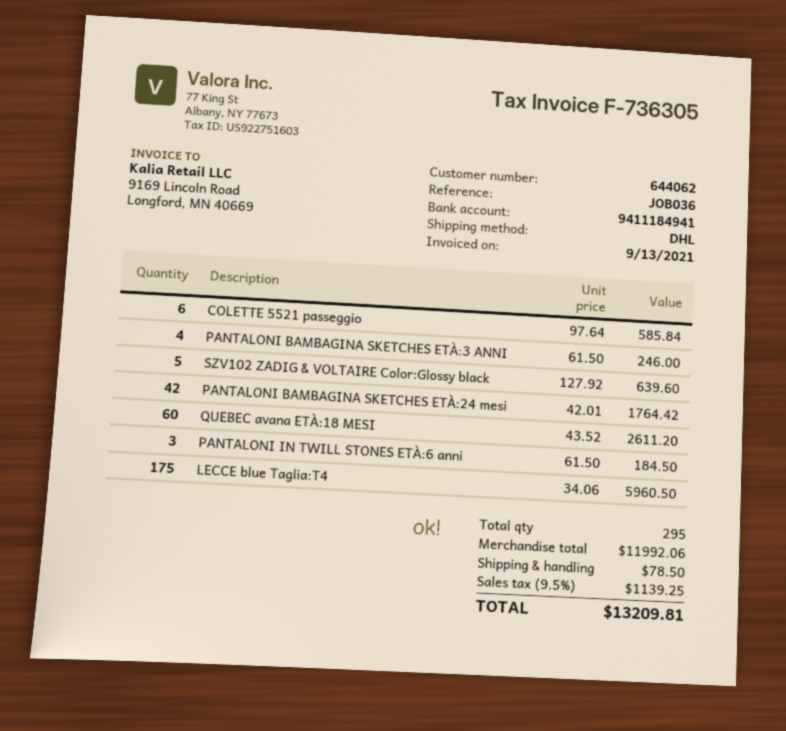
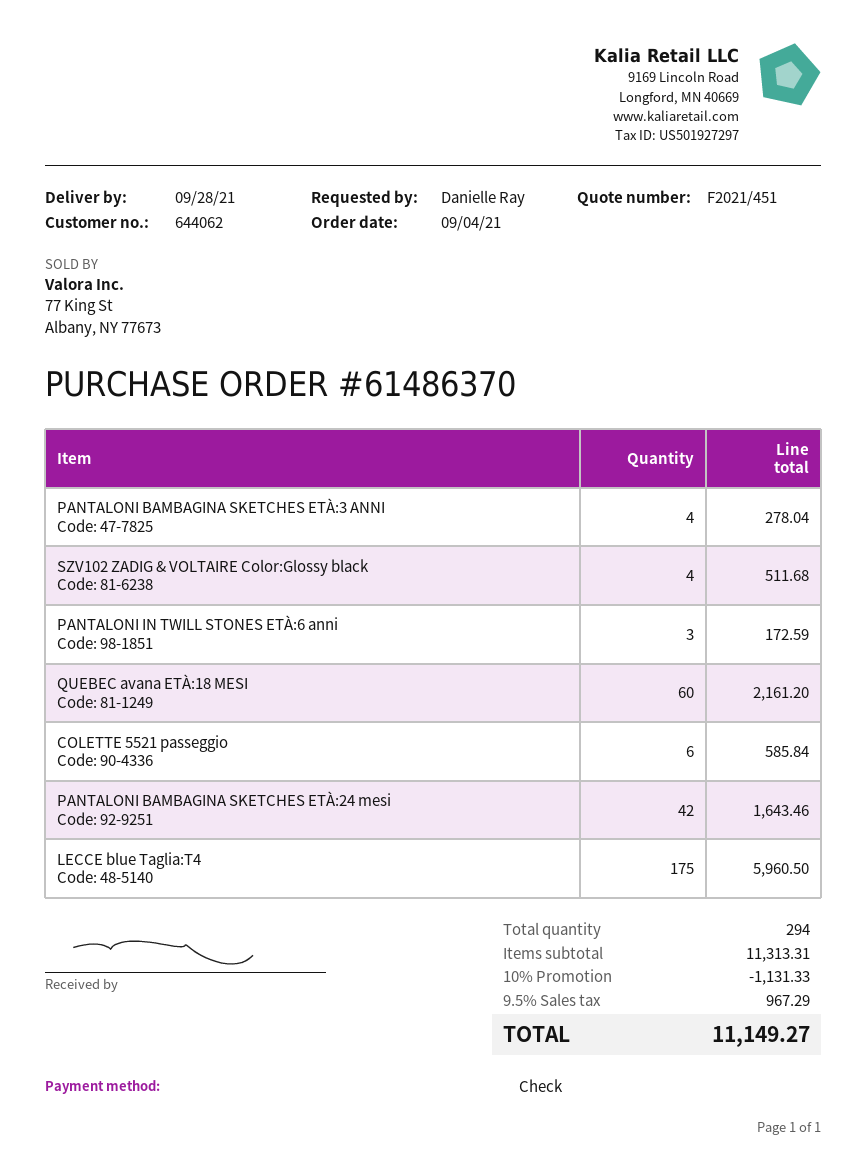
PANTALONI BAMBAGINA SKETCHES ETÀ:3 ANNI: 4 for 246.00 -> 4 for 278.04
SZV102 ZADIG & VOLTAIRE Color:Glossy black: 5 for 639.60 -> 4 for 511.68
PANTALONI BAMBAGINA SKETCHES ETÀ:24 mesi: 42 for 1764.42 -> 42 for 1643.46
QUEBEC avana ETÀ:18 MESI: 60 for 2611.20 -> 60 for 2161.20
PANTALONI IN TWILL STONES ETÀ:6 anni: 3 for 184.50 -> 3 for 172.59
total quantity: 295 -> 294
subtotal: 11992.06 -> 11313.31
discount: none -> 10% = 1131.33
shipping: 78.50 -> none
tax: 9.5% = 1139.25 -> 9.5% = 967.29
total: 13209.81 -> 11149.27

